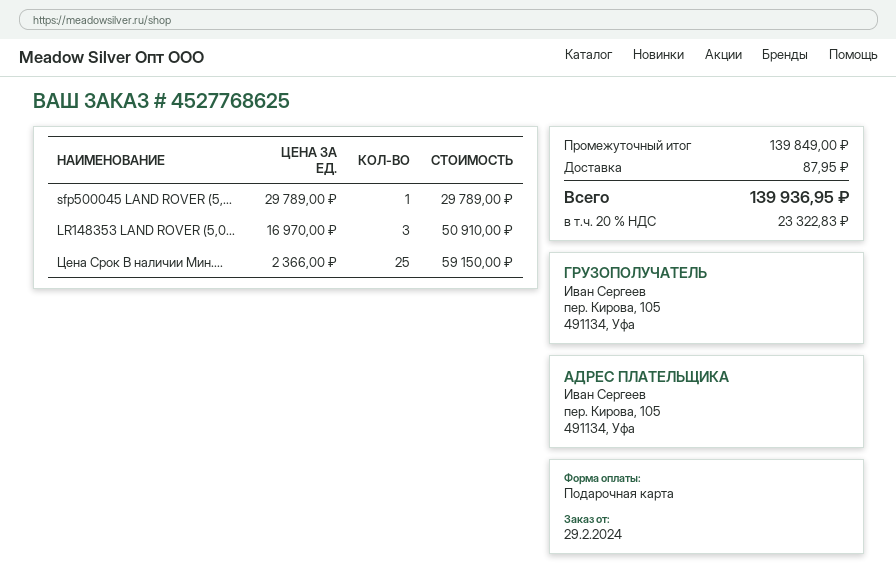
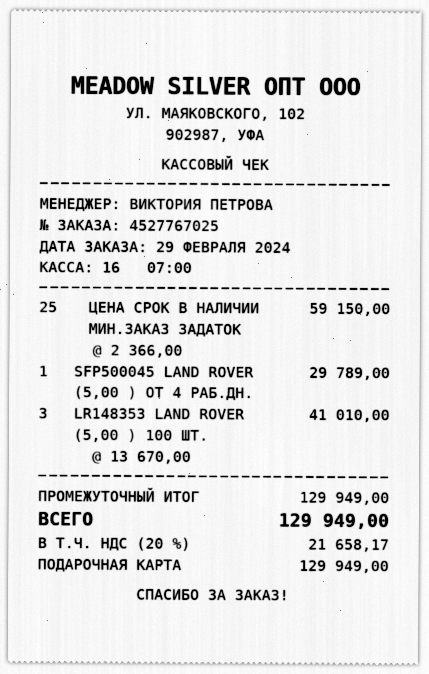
order number: 4527768625 -> 4527767025
LR148353 LAND ROVER (5,0...: 3 x 16970.00 = 50910.00 -> 3 x 13670.00 = 41010.00
subtotal: 139849.00 -> 129949.00
shipping: 87.95 -> none
tax: 20% = 23322.83 -> 20% = 21658.17
total: 139936.95 -> 129949.00

